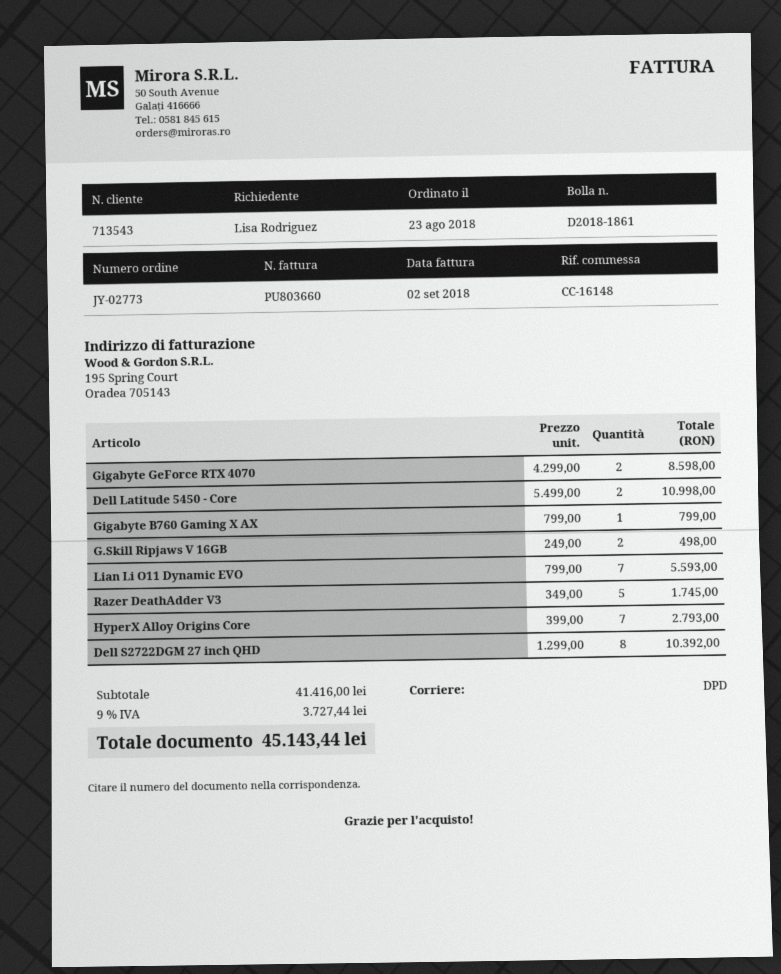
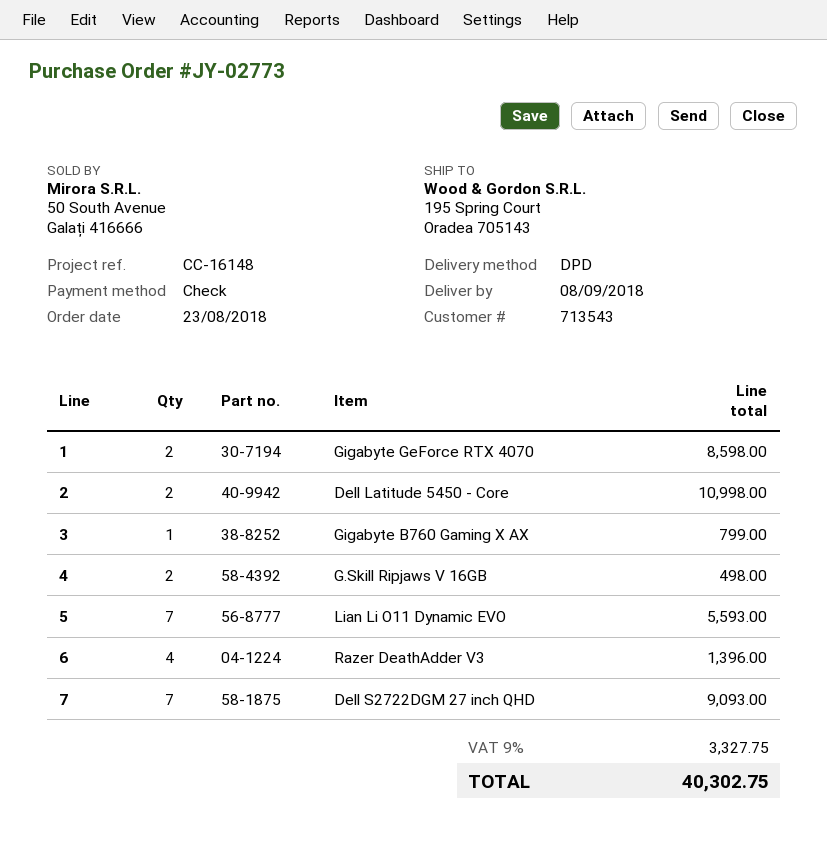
Razer DeathAdder V3: 5 for 1745.00 -> 4 for 1396.00
HyperX Alloy Origins Core: 7 for 2793.00 -> none
Dell S2722DGM 27 inch QHD: 8 for 10392.00 -> 7 for 9093.00
tax: 9% = 3727.44 -> 9% = 3327.75
total: 45143.44 -> 40302.75

